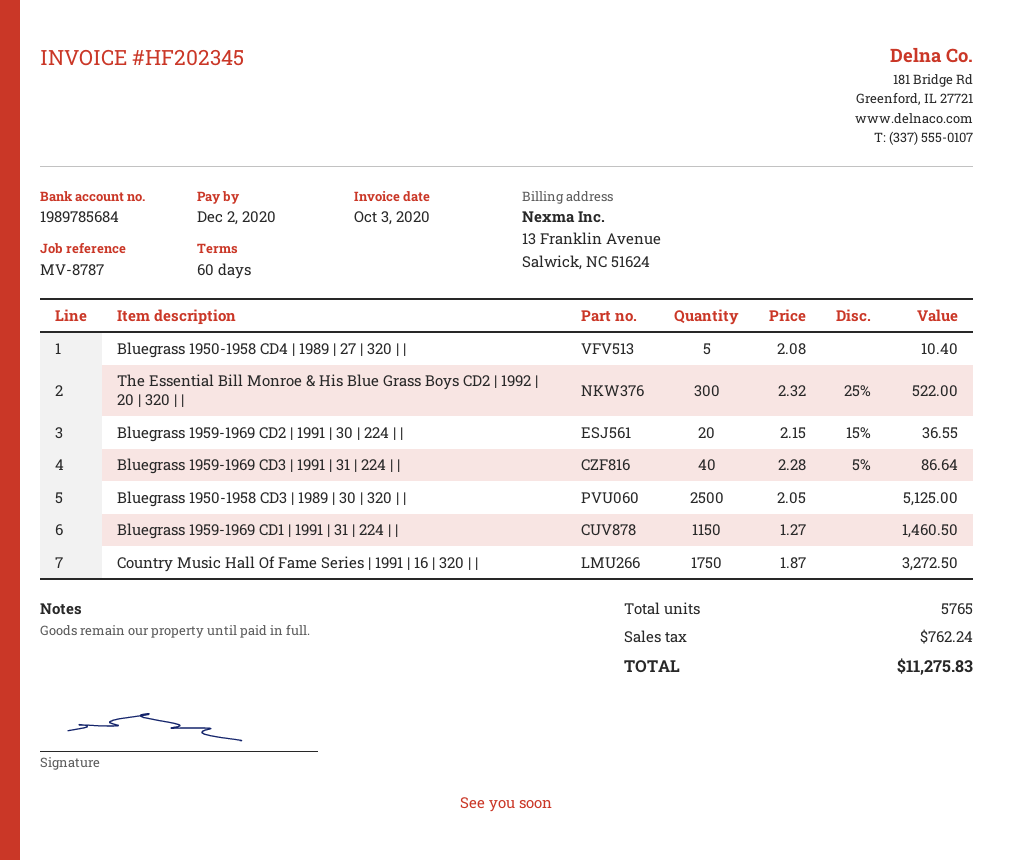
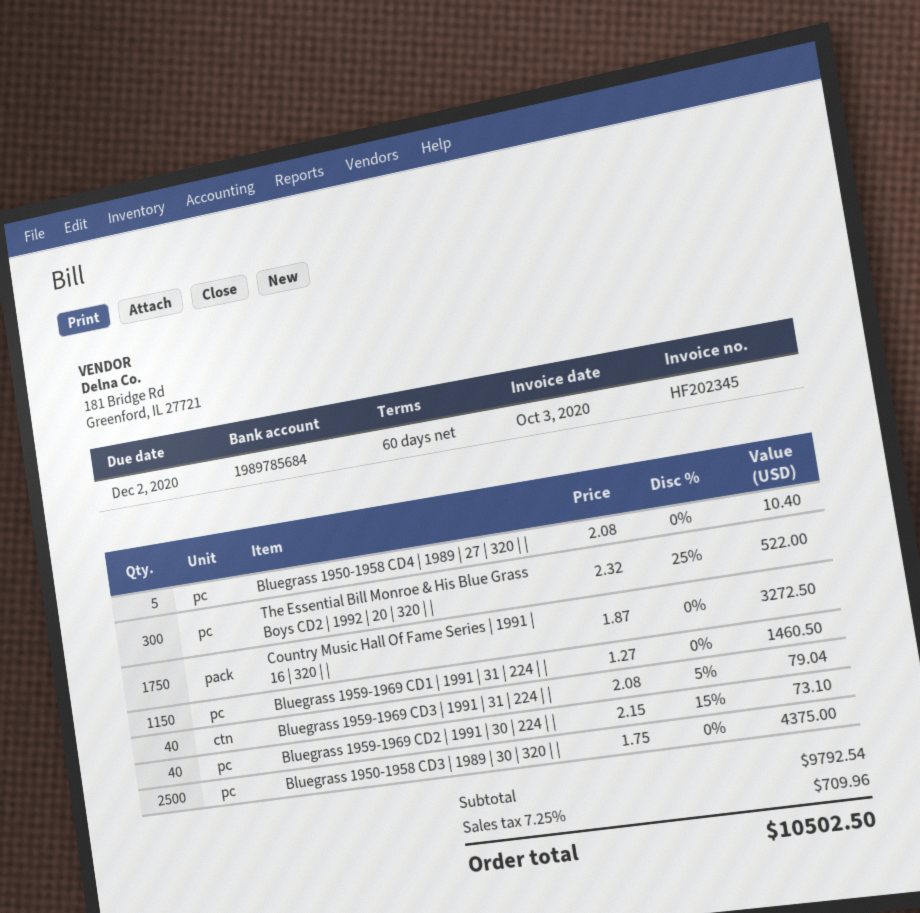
Bluegrass 1959-1969 CD2 | 1991 | 30 | 224 | |: 20 x 2.15 - 15% = 36.55 -> 40 x 2.15 - 15% = 73.10
Bluegrass 1959-1969 CD3 | 1991 | 31 | 224 | |: 40 x 2.28 - 5% = 86.64 -> 40 x 2.08 - 5% = 79.04
Bluegrass 1950-1958 CD3 | 1989 | 30 | 320 | |: 2500 x 2.05 = 5125.00 -> 2500 x 1.75 = 4375.00
tax: 762.24 -> 709.96
total: 11275.83 -> 10502.50

